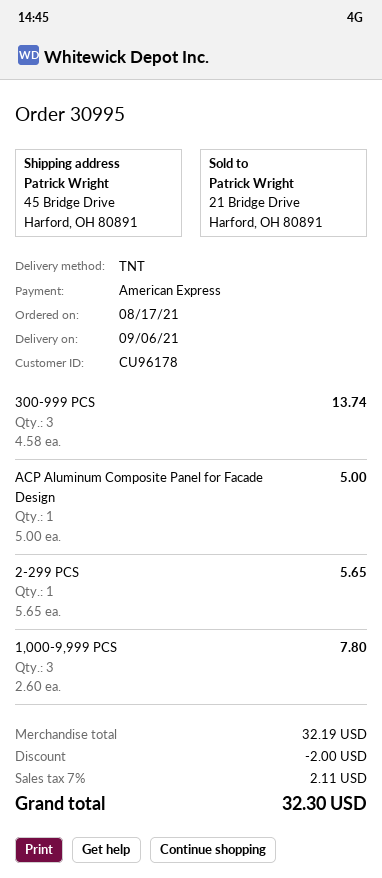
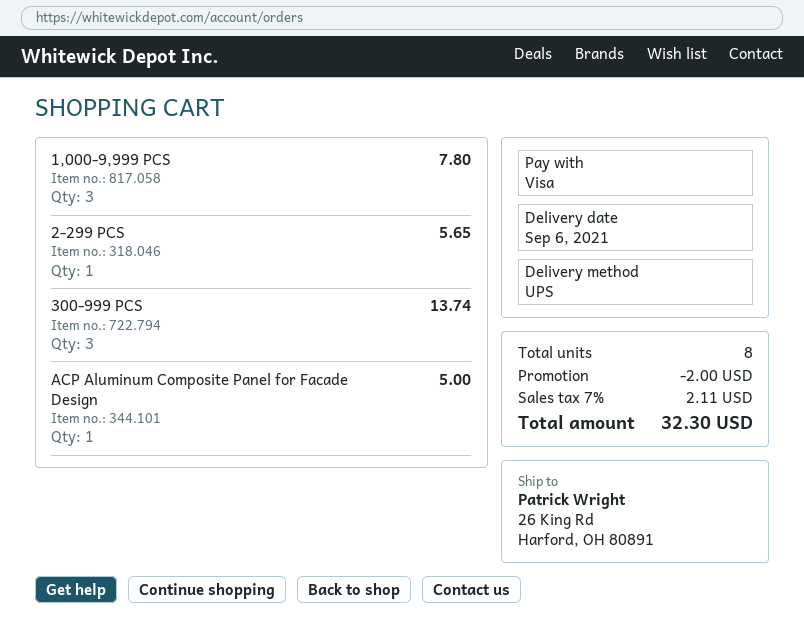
payment method: American Express -> Visa
shipping method: TNT -> UPS
ship to: 45 Bridge Drive, Harford, OH 80891 -> 26 King Rd, Harford, OH 80891

